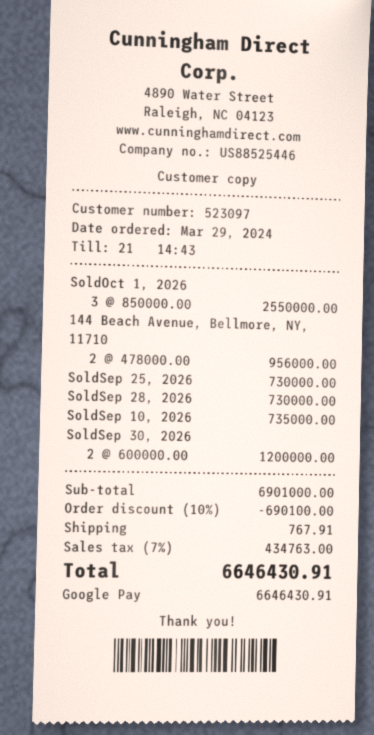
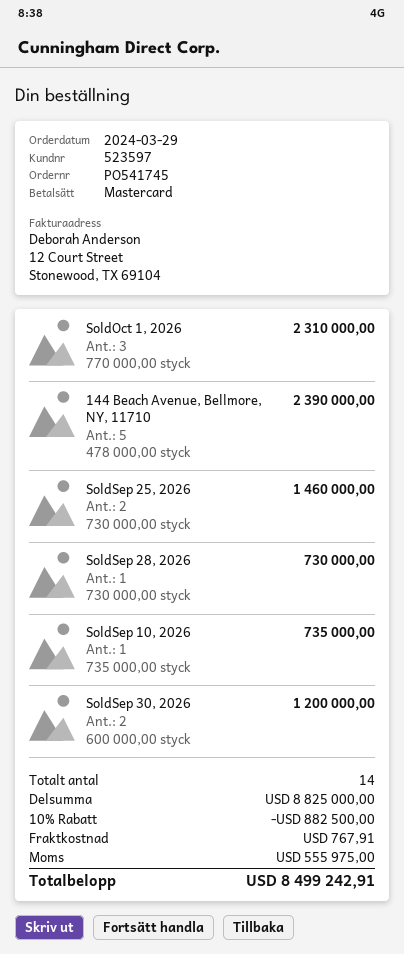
customer number: 523097 -> 523597
payment method: Google Pay -> Mastercard
SoldOct 1, 2026: 3 x 850000.00 = 2550000.00 -> 3 x 770000.00 = 2310000.00
144 Beach Avenue, Bellmore, NY, 11710: 2 x 478000.00 = 956000.00 -> 5 x 478000.00 = 2390000.00
SoldSep 25, 2026: 1 x 730000.00 = 730000.00 -> 2 x 730000.00 = 1460000.00
subtotal: 6901000.00 -> 8825000.00
discount: 10% = 690100.00 -> 10% = 882500.00
tax: 434763.00 -> 555975.00
total: 6646430.91 -> 8499242.91

